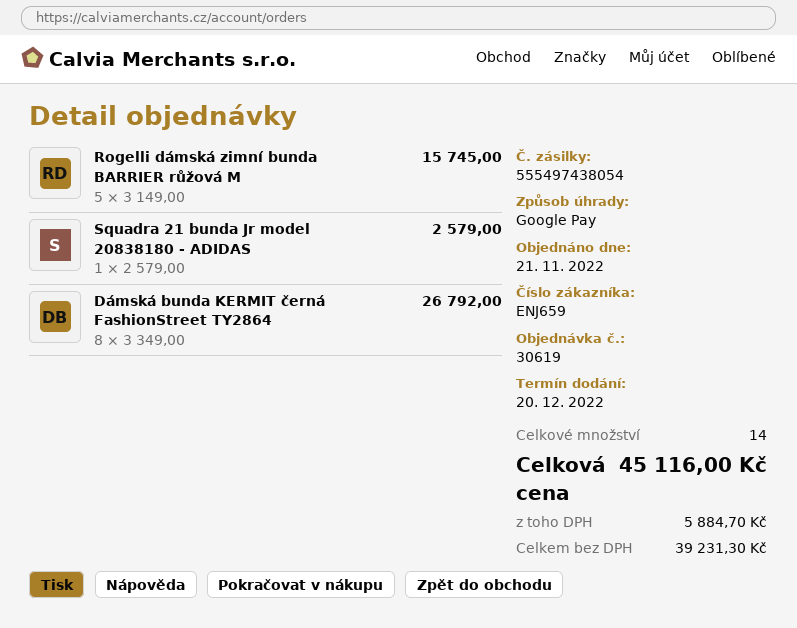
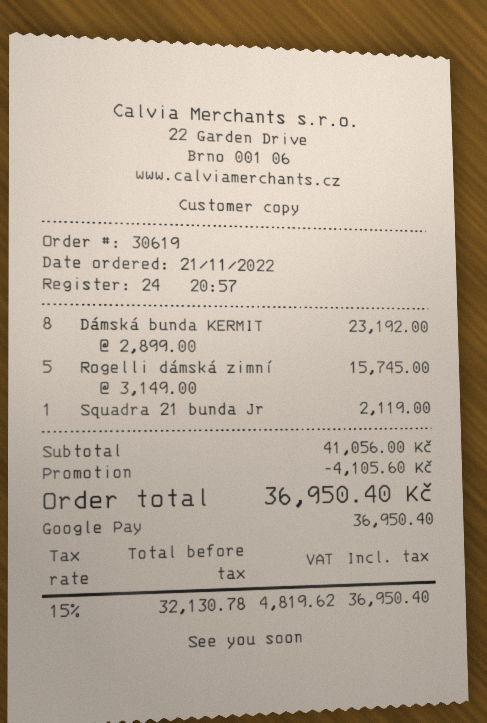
Squadra 21 bunda Jr model 20838180 - ADIDAS: 1 x 2579.00 = 2579.00 -> 1 x 2119.00 = 2119.00
Dámská bunda KERMIT černá FashionStreet TY2864: 8 x 3349.00 = 26792.00 -> 8 x 2899.00 = 23192.00
discount: none -> 4105.60
net: 39231.30 -> 32130.78
tax: 5884.70 -> 4819.62
total: 45116.00 -> 36950.40

